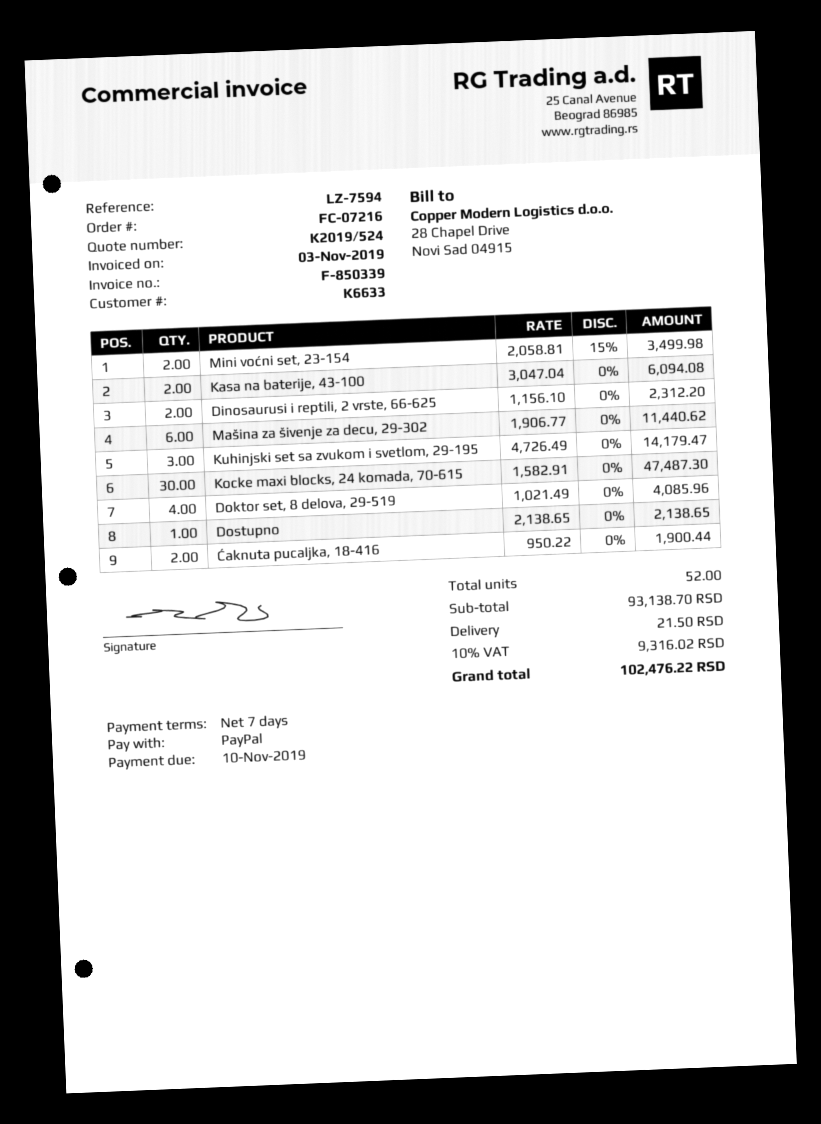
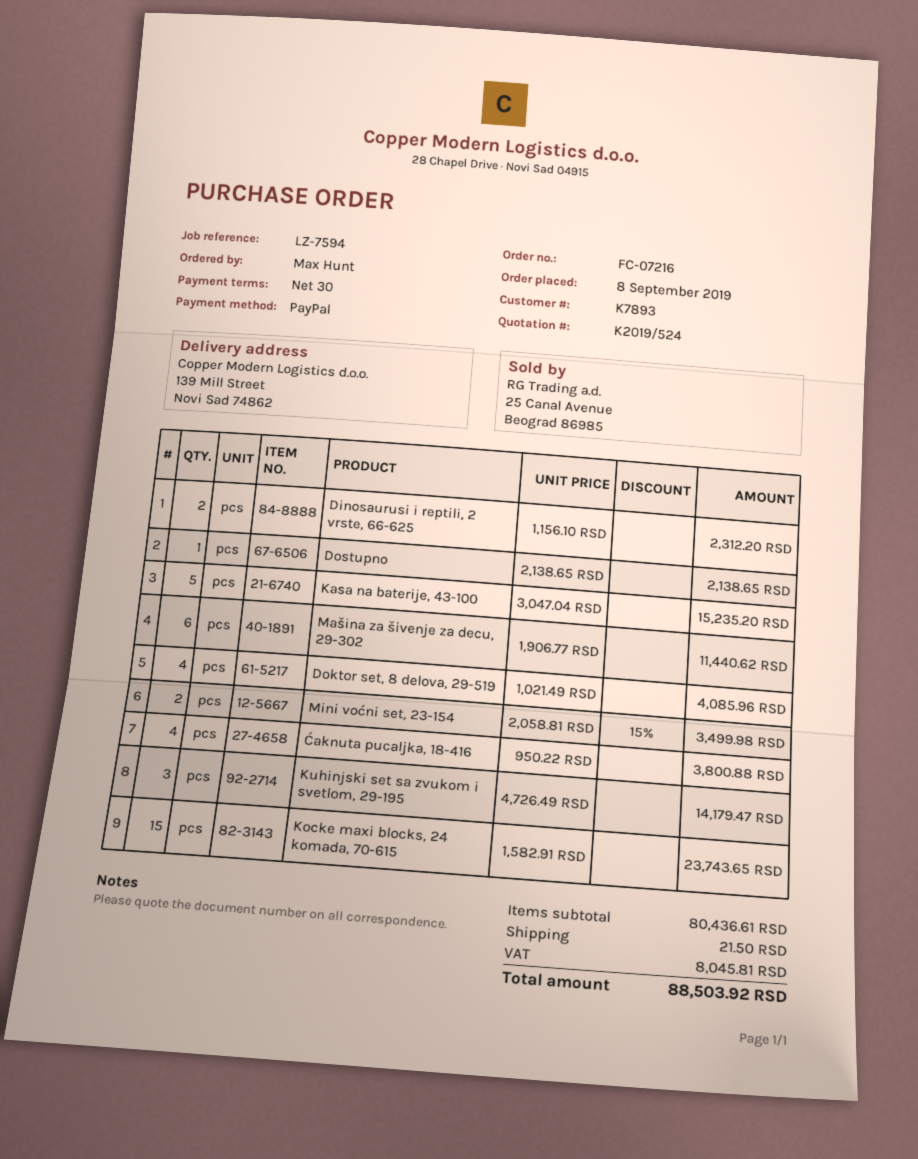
payment terms: 7 days -> 30 days
customer number: K6633 -> K7893
Kasa na baterije, 43-100: 2 x 3047.04 = 6094.08 -> 5 x 3047.04 = 15235.20
Kocke maxi blocks, 24 komada, 70-615: 30 x 1582.91 = 47487.30 -> 15 x 1582.91 = 23743.65
Ćaknuta pucaljka, 18-416: 2 x 950.22 = 1900.44 -> 4 x 950.22 = 3800.88
subtotal: 93138.70 -> 80436.61
tax: 9316.02 -> 8045.81
total: 102476.22 -> 88503.92

